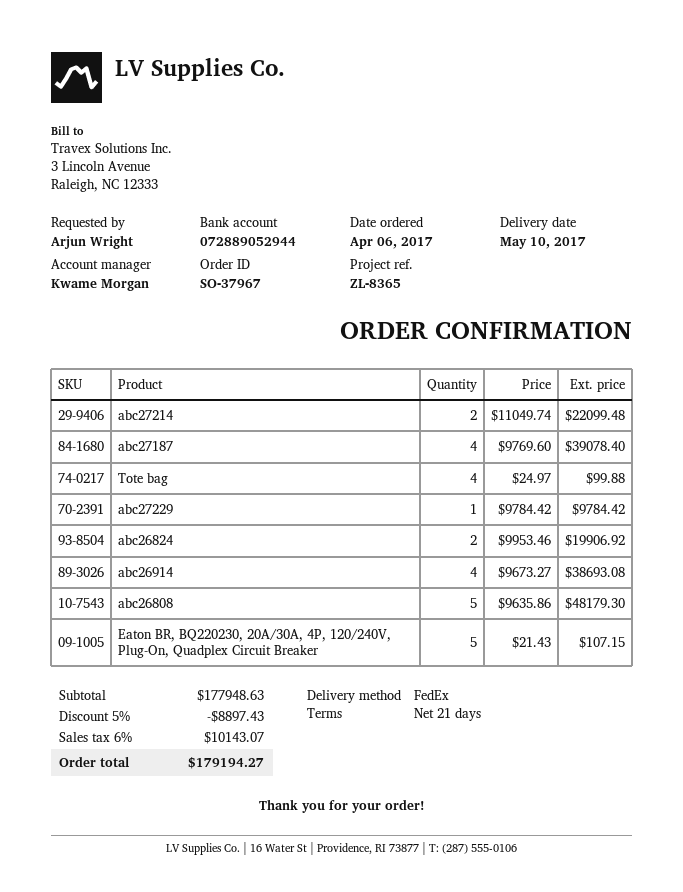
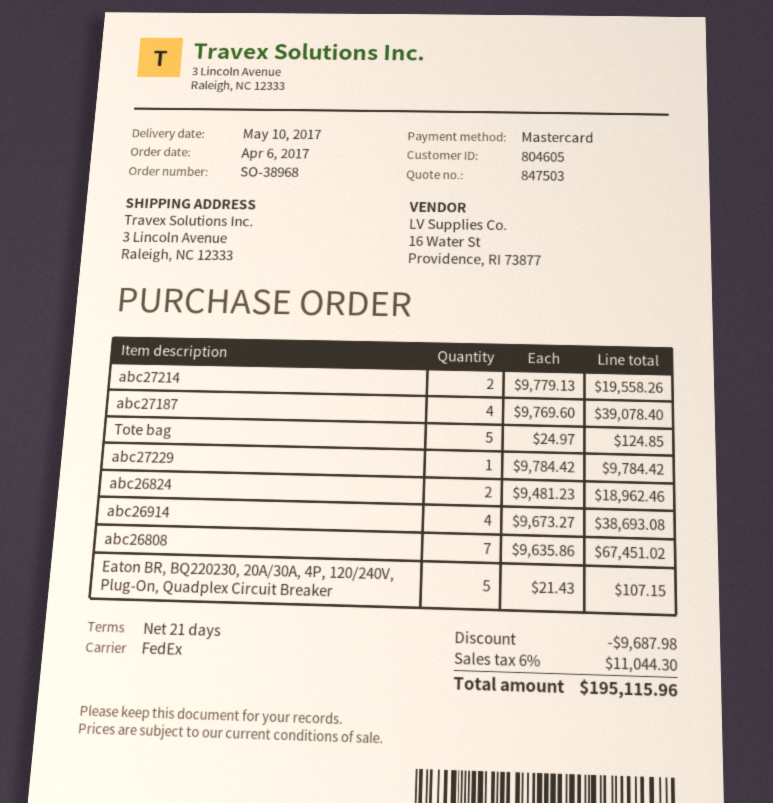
order number: SO-37967 -> SO-38968
abc27214: 2 x 11049.74 = 22099.48 -> 2 x 9779.13 = 19558.26
Tote bag: 4 x 24.97 = 99.88 -> 5 x 24.97 = 124.85
abc26824: 2 x 9953.46 = 19906.92 -> 2 x 9481.23 = 18962.46
abc26808: 5 x 9635.86 = 48179.30 -> 7 x 9635.86 = 67451.02
discount: 8897.43 -> 9687.98
tax: 6% = 10143.07 -> 6% = 11044.30
total: 179194.27 -> 195115.96

